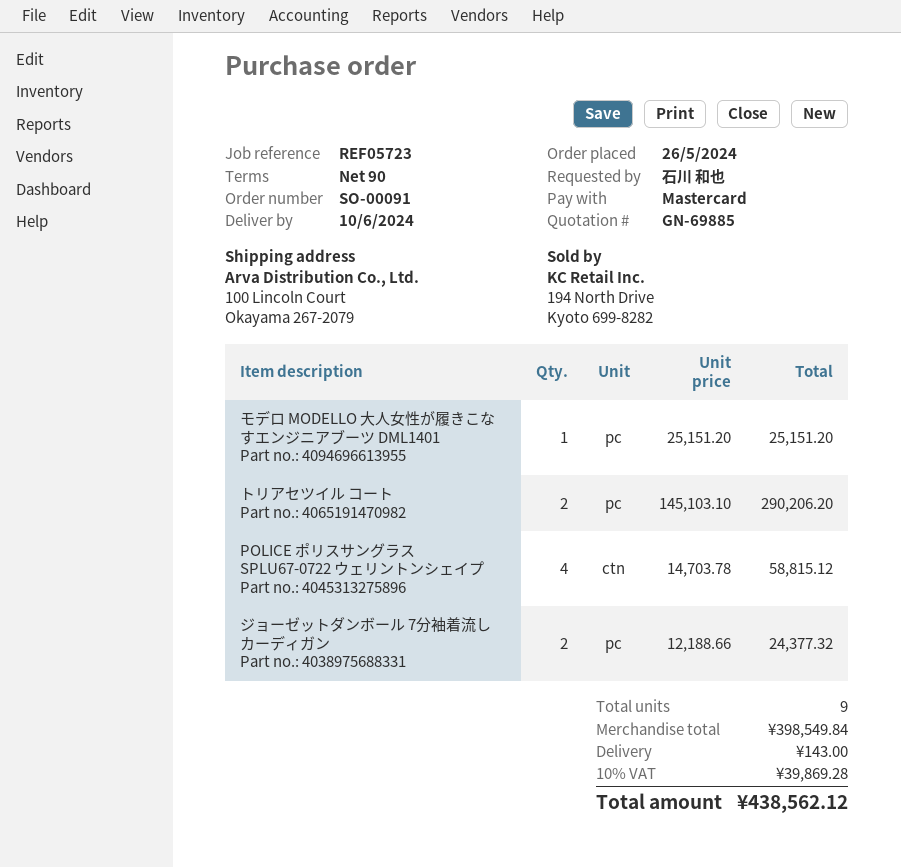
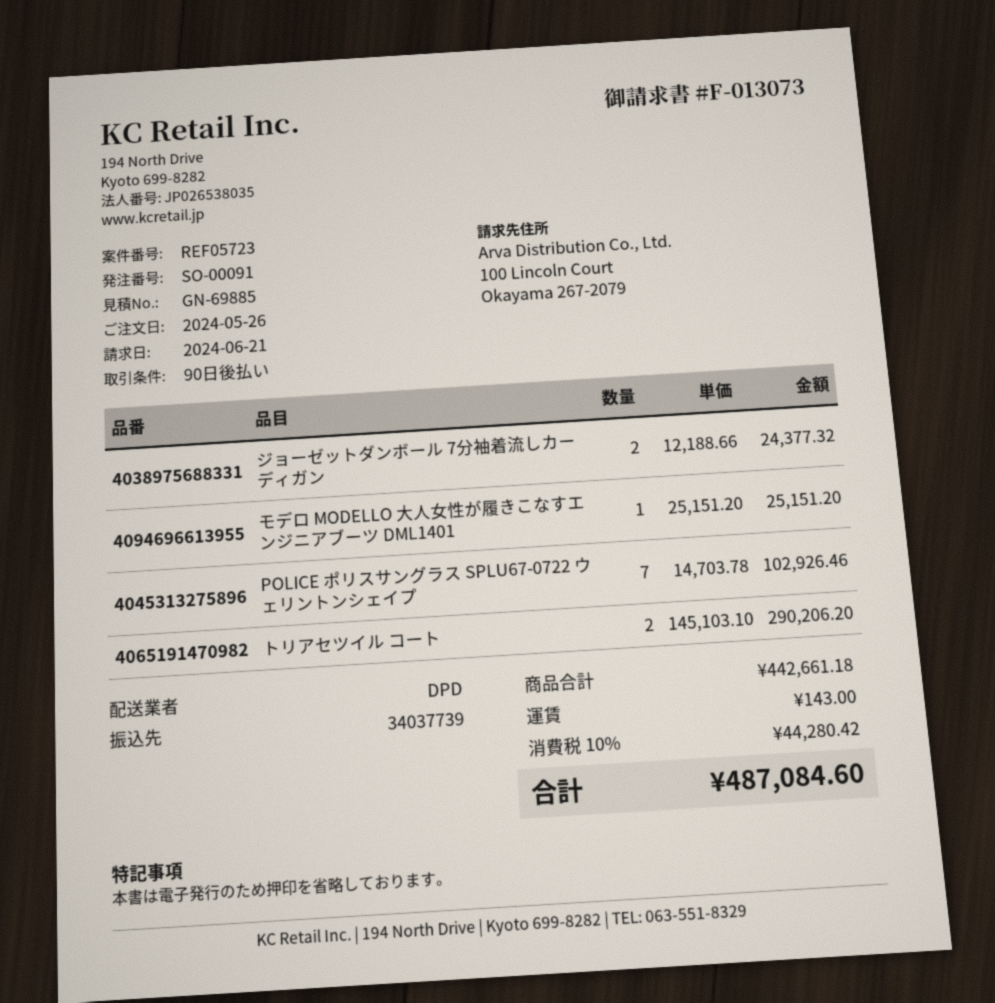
POLICE ポリスサングラス SPLU67-0722 ウェリントンシェイプ: 4 x 14703.78 = 58815.12 -> 7 x 14703.78 = 102926.46
subtotal: 398549.84 -> 442661.18
tax: 10% = 39869.28 -> 10% = 44280.42
total: 438562.12 -> 487084.60

